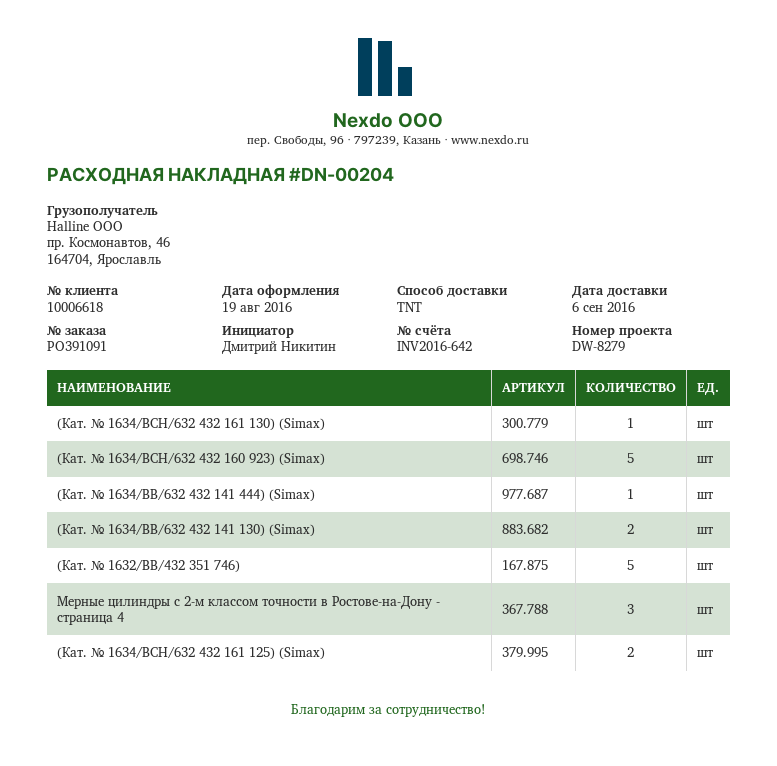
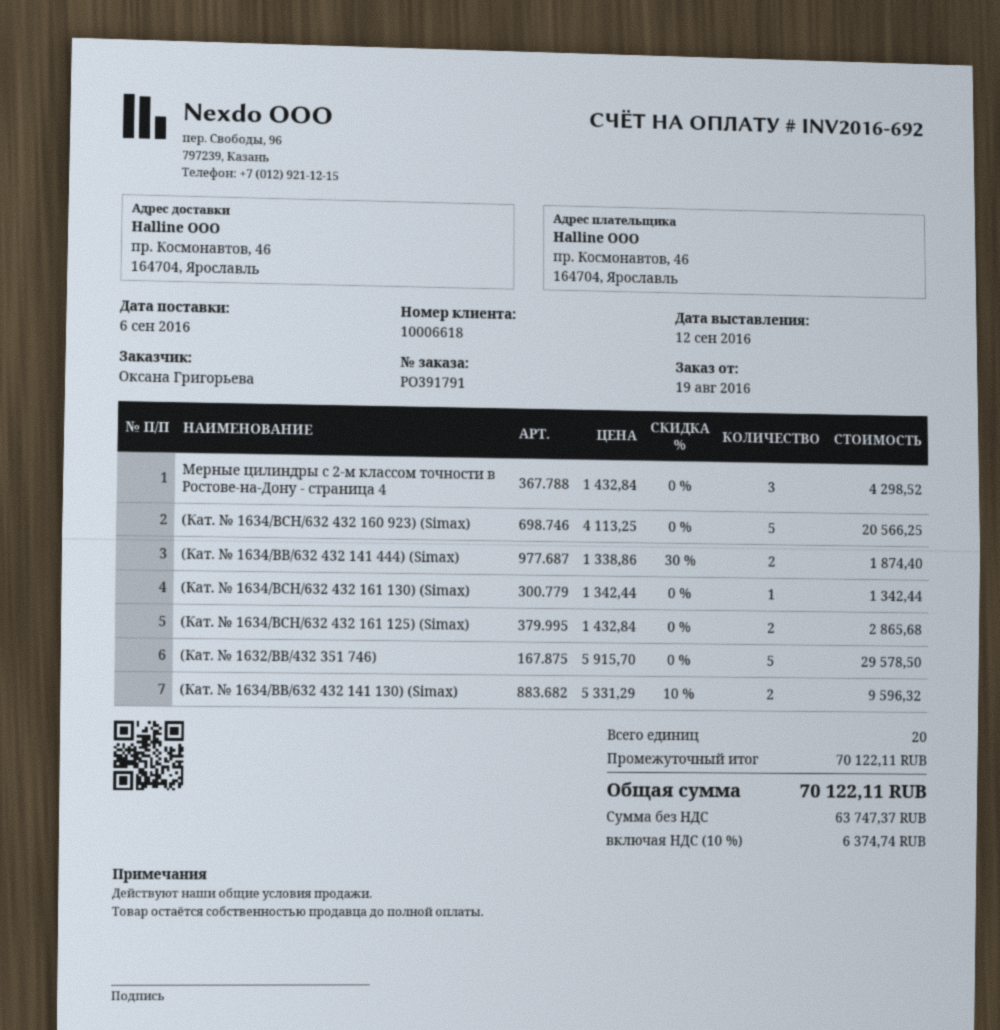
order number: PO391091 -> PO391791
invoice number: INV2016-642 -> INV2016-692
ordered by: Дмитрий Никитин -> Оксана Григорьева
(Кат. № 1634/ВВ/632 432 141 444) (Simax): 1 -> 2

